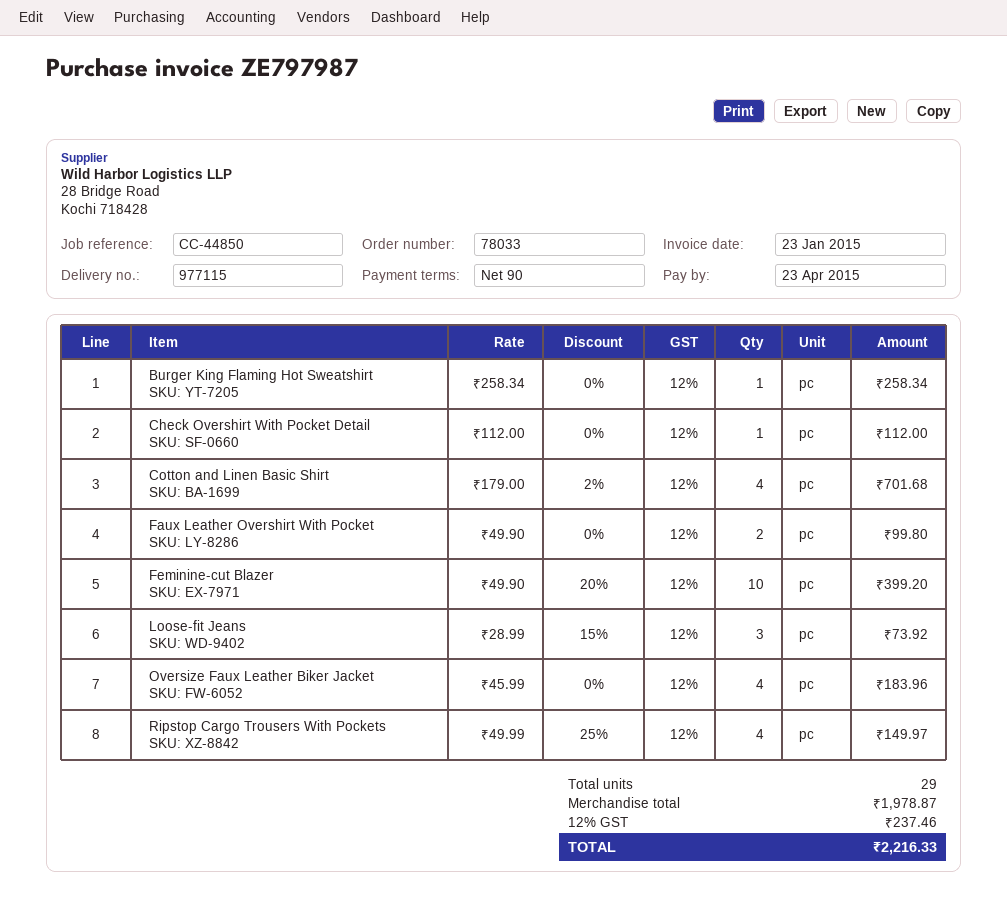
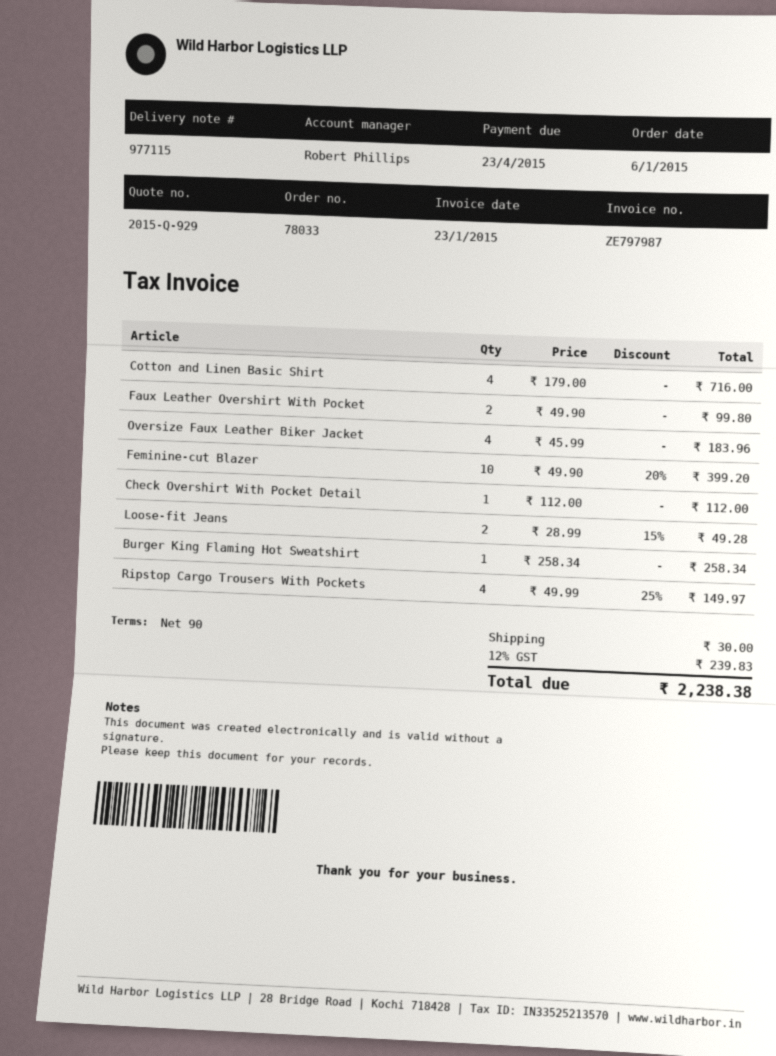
Cotton and Linen Basic Shirt: 4 x 179.00 - 2% = 701.68 -> 4 x 179.00 = 716.00
Loose-fit Jeans: 3 x 28.99 - 15% = 73.92 -> 2 x 28.99 - 15% = 49.28
shipping: none -> 30.00
tax: 12% = 237.46 -> 12% = 239.83
total: 2216.33 -> 2238.38

